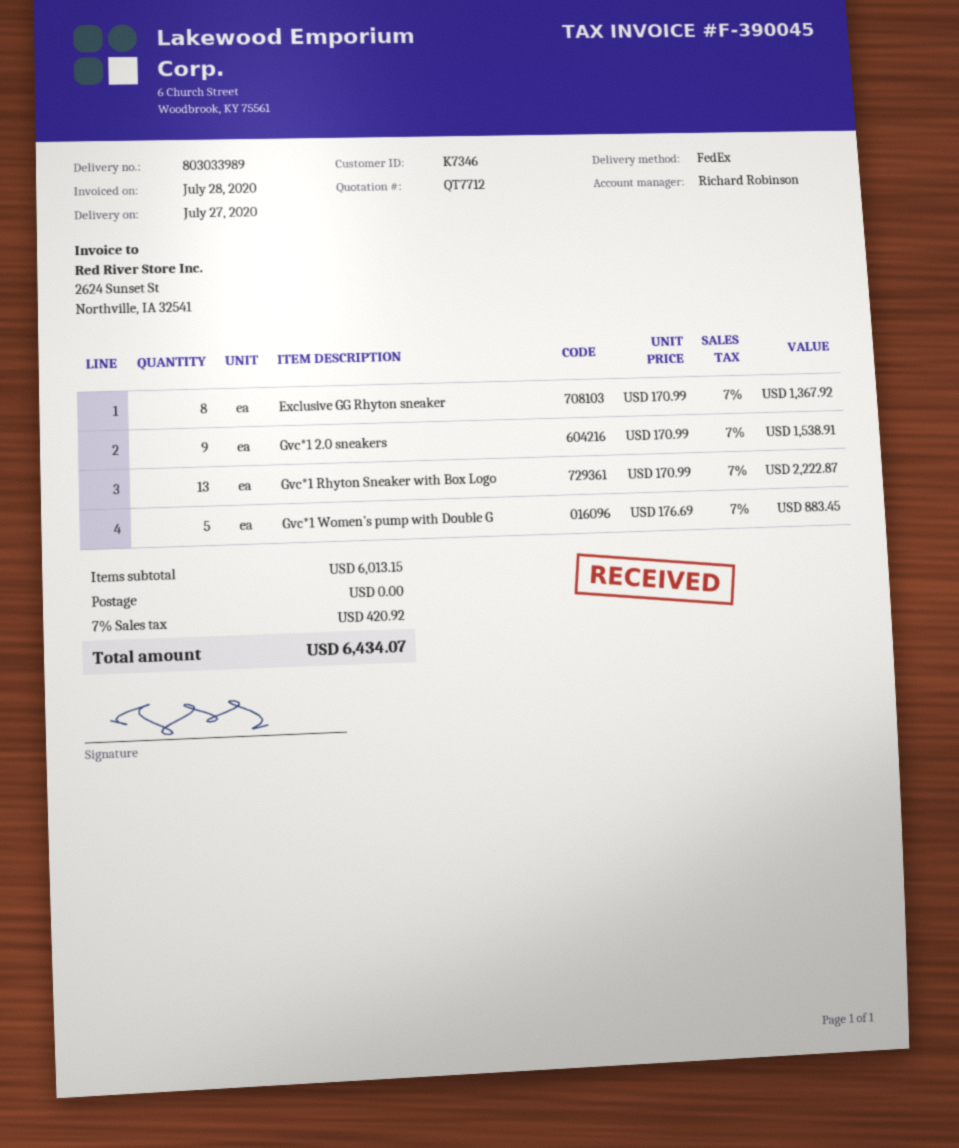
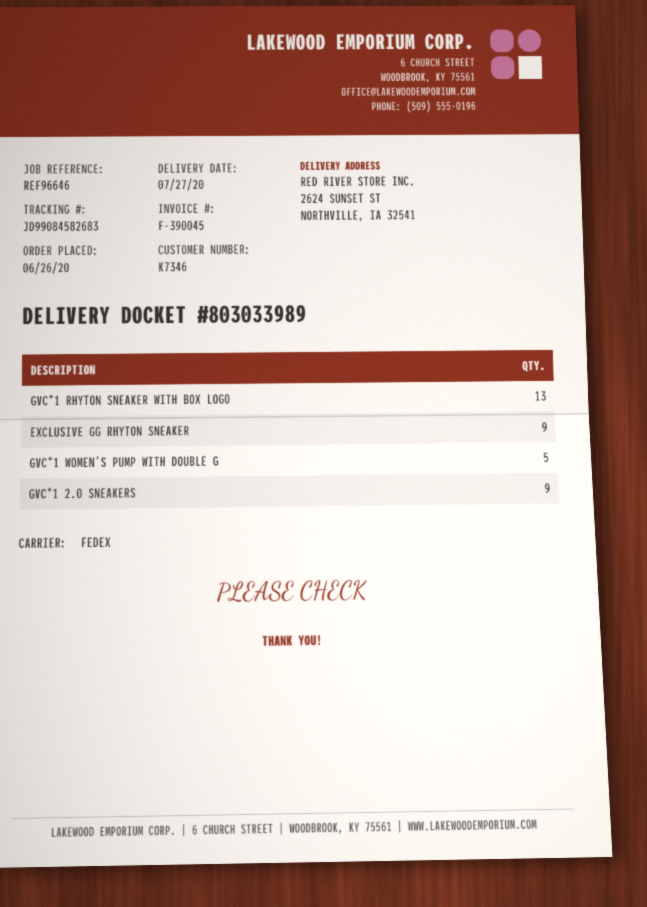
Exclusive GG Rhyton sneaker: 8 -> 9

